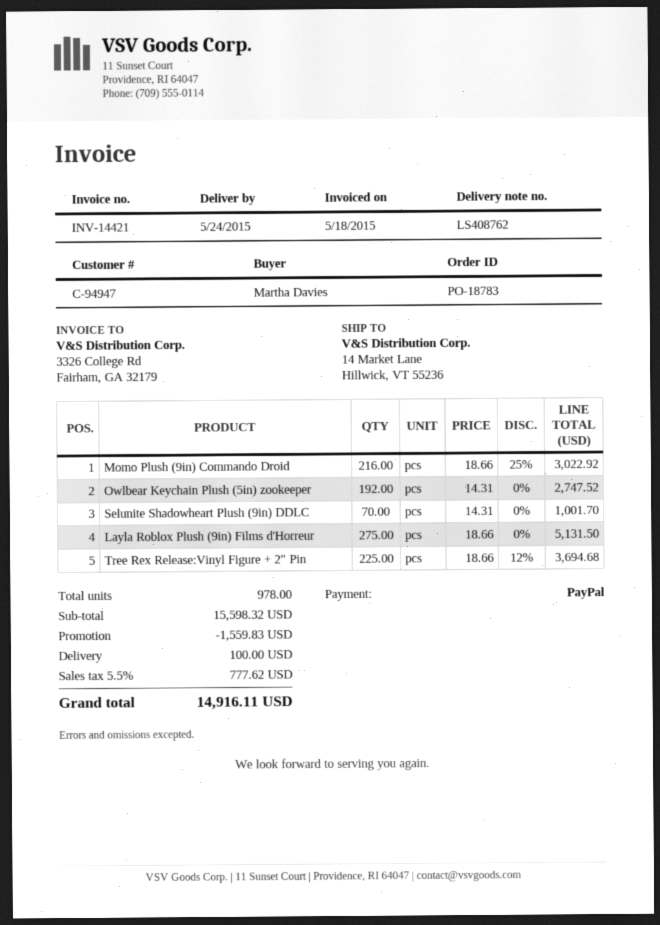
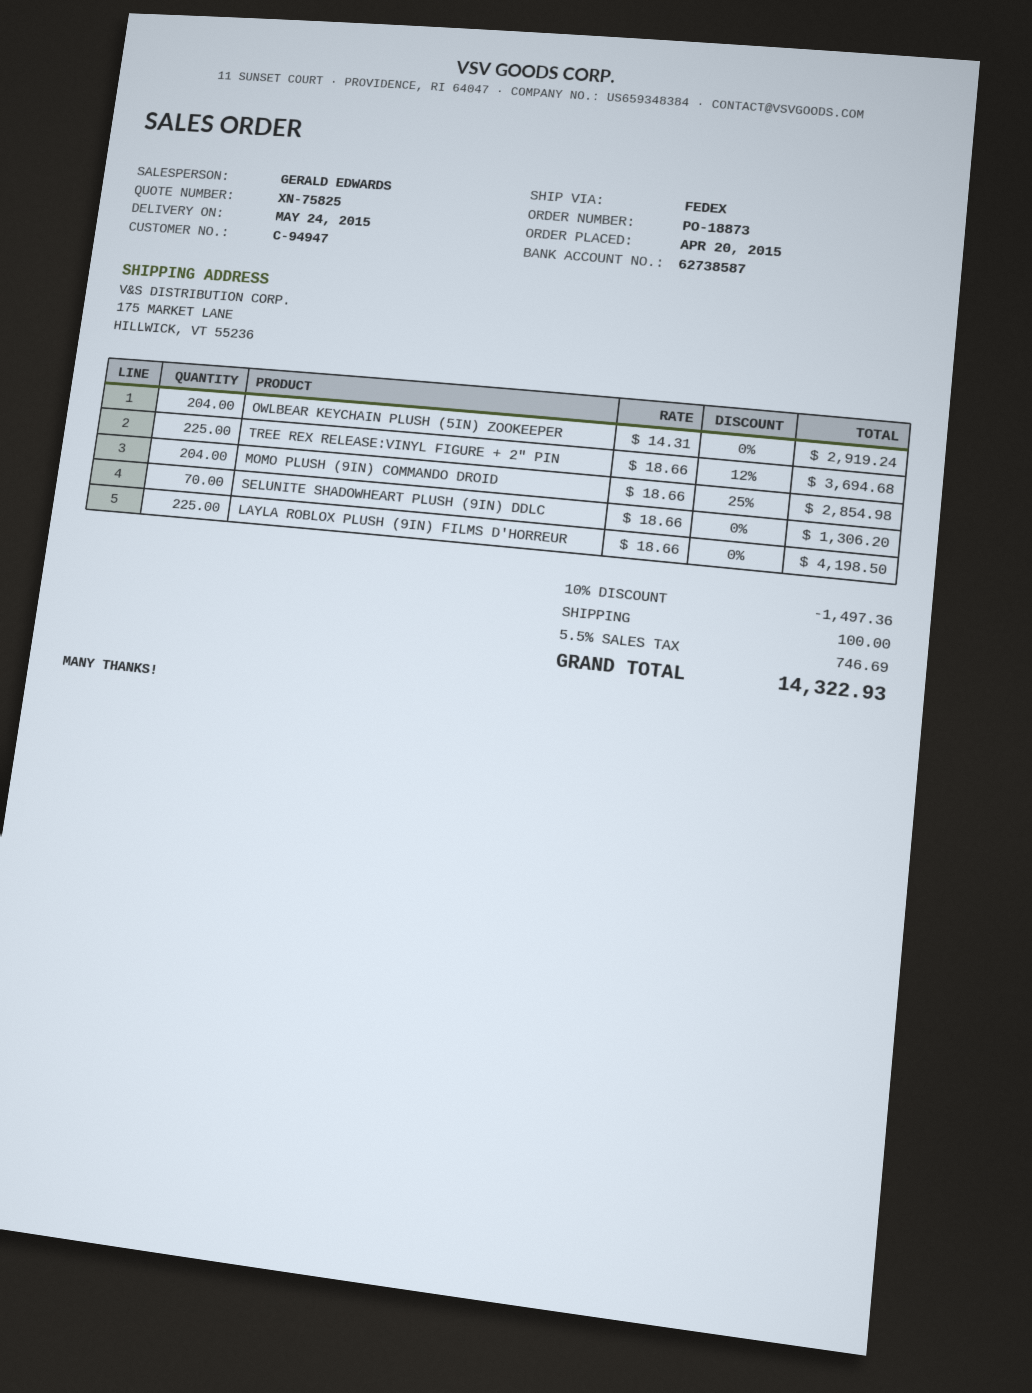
order number: PO-18783 -> PO-18873
ship to: 14 Market Lane, Hillwick, VT 55236 -> 175 MARKET LANE, HILLWICK, VT 55236
Momo Plush (9in) Commando Droid: 216 x 18.66 - 25% = 3022.92 -> 204 x 18.66 - 25% = 2854.98
Owlbear Keychain Plush (5in) zookeeper: 192 x 14.31 = 2747.52 -> 204 x 14.31 = 2919.24
Selunite Shadowheart Plush (9in) DDLC: 70 x 14.31 = 1001.70 -> 70 x 18.66 = 1306.20
Layla Roblox Plush (9in) Films d'Horreur: 275 x 18.66 = 5131.50 -> 225 x 18.66 = 4198.50
discount: 1559.83 -> 1497.36
tax: 5.5% = 777.62 -> 5.5% = 746.69
total: 14916.11 -> 14322.93

